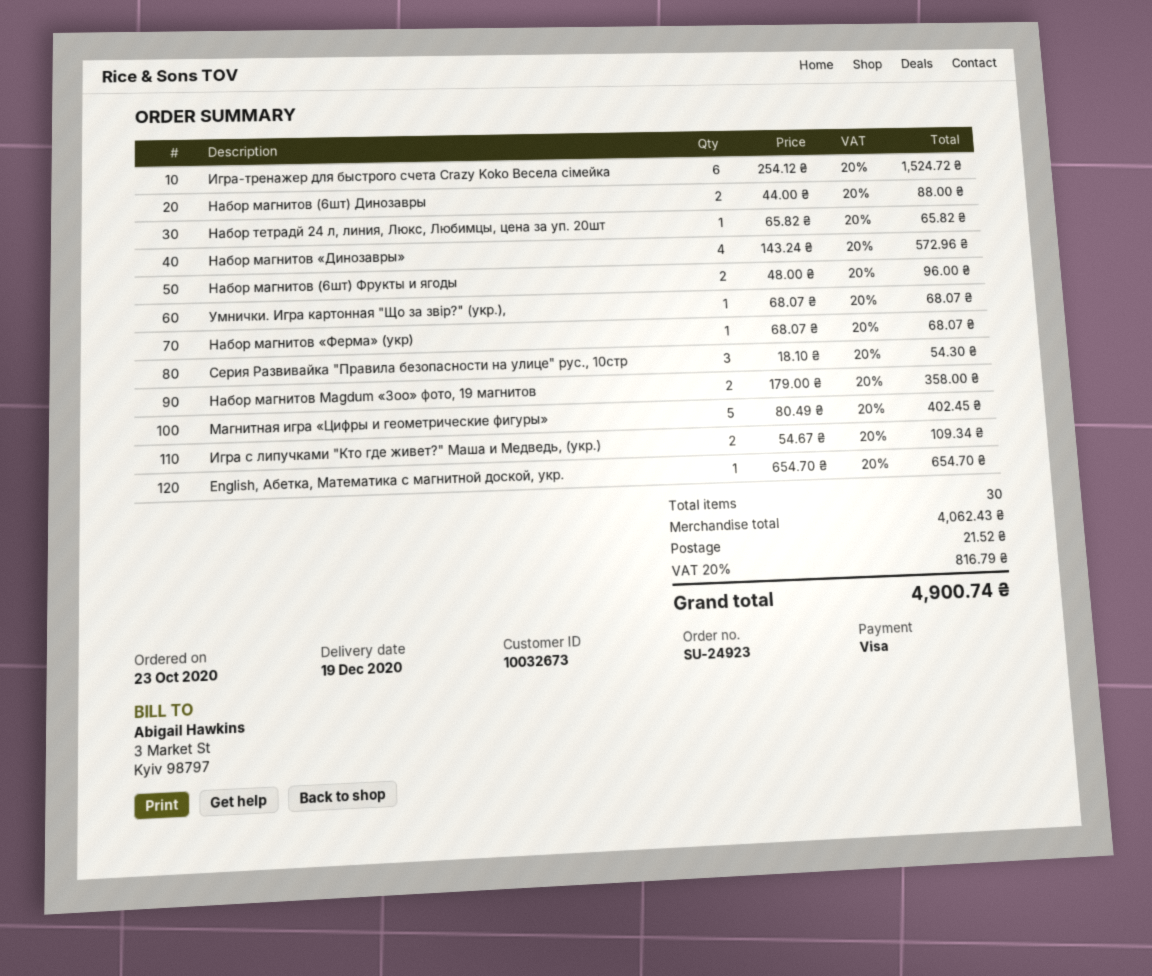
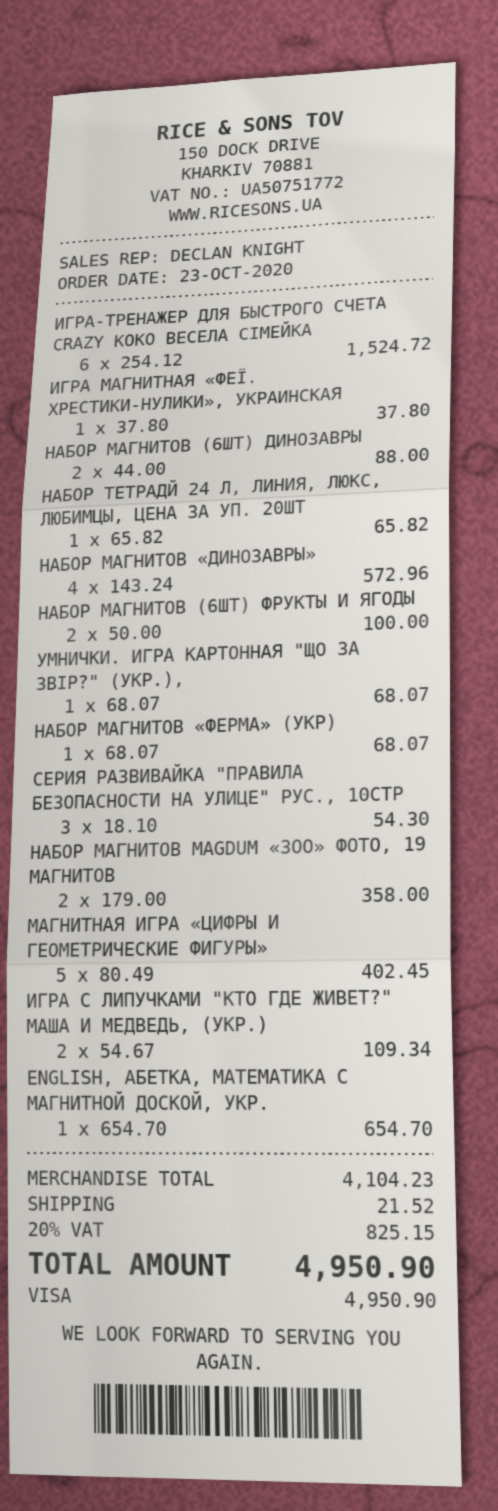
Набор магнитов (6шт) Фрукты и ягоды: 2 x 48.00 = 96.00 -> 2 x 50.00 = 100.00
ИГРА МАГНИТНАЯ «ФЕЇ. ХРЕСТИКИ-НУЛИКИ», УКРАИНСКАЯ: none -> 1 x 37.80 = 37.80
subtotal: 4062.43 -> 4104.23
tax: 20% = 816.79 -> 20% = 825.15
total: 4900.74 -> 4950.90

